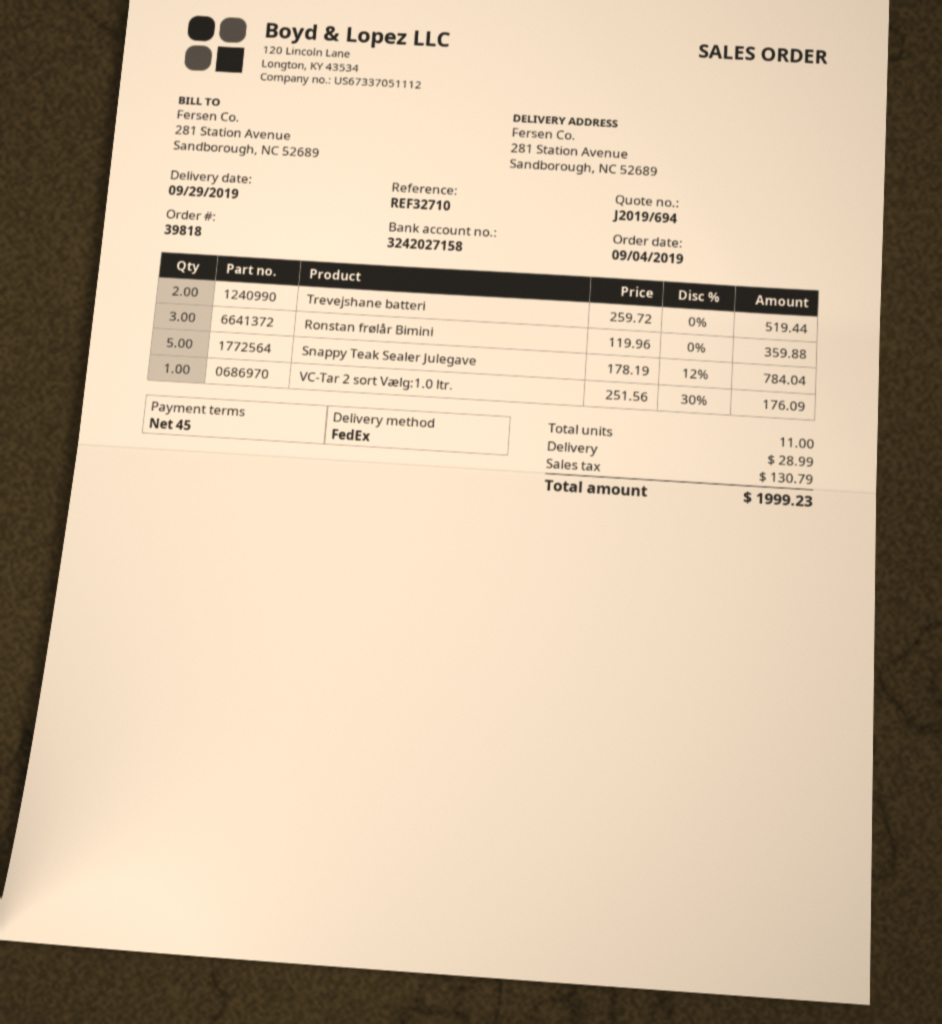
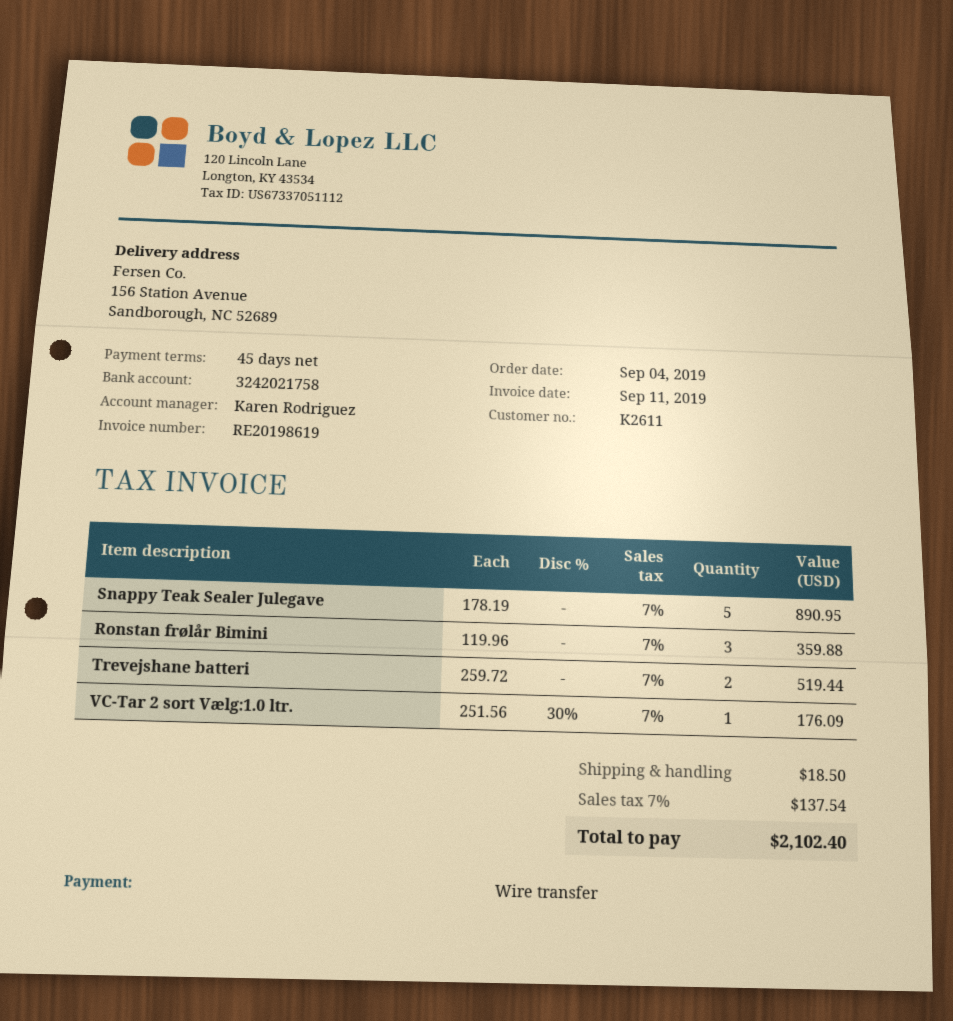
bank account: 3242027158 -> 3242021758
ship to: 281 Station Avenue, Sandborough, NC 52689 -> 156 Station Avenue, Sandborough, NC 52689
Snappy Teak Sealer Julegave: 5 x 178.19 - 12% = 784.04 -> 5 x 178.19 = 890.95
shipping: 28.99 -> 18.50
tax: 130.79 -> 137.54
total: 1999.23 -> 2102.40

